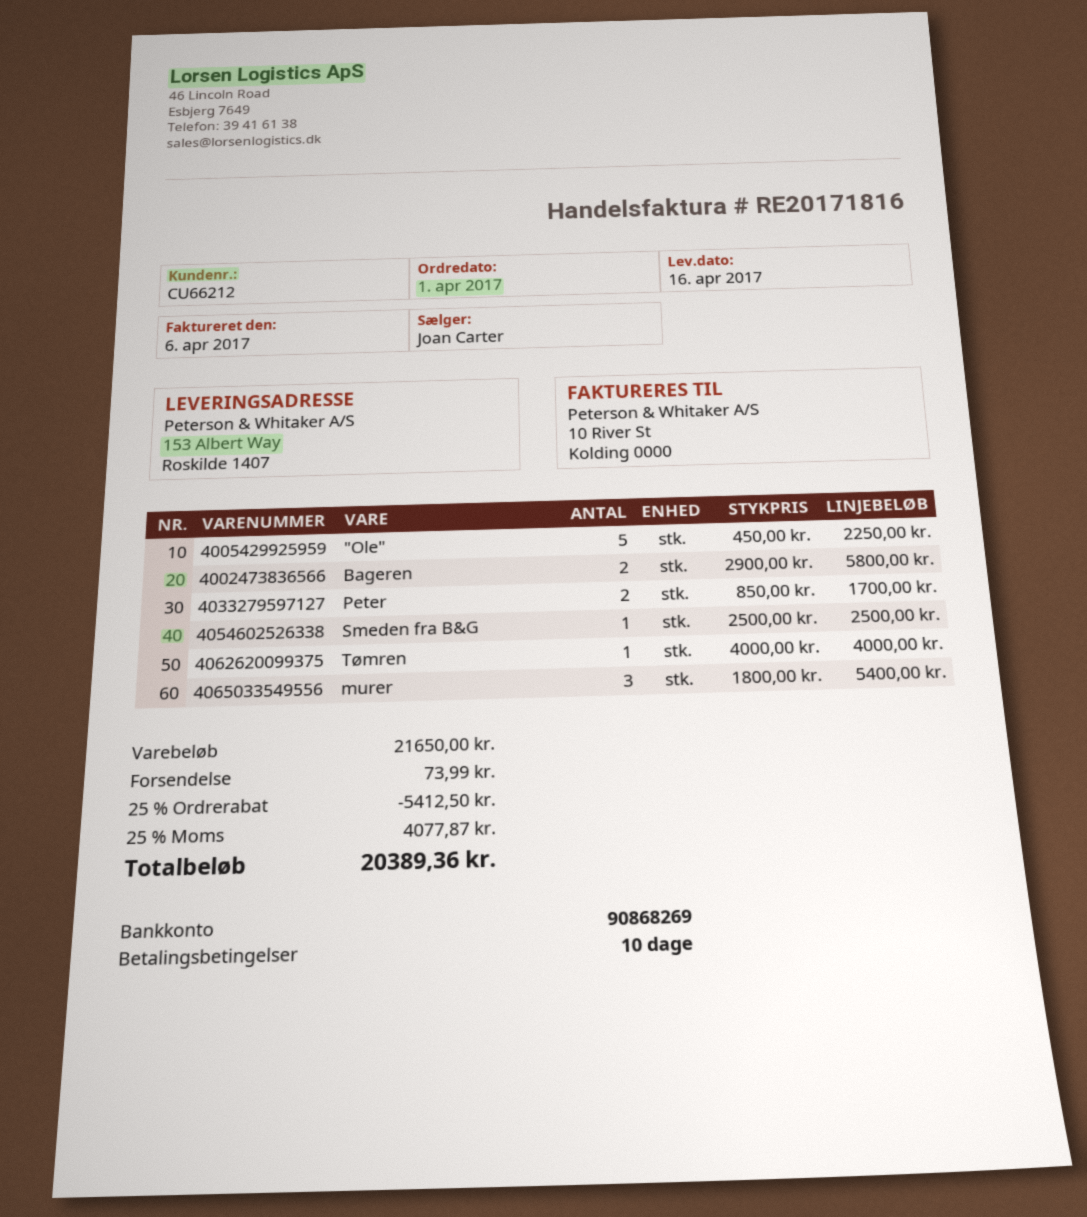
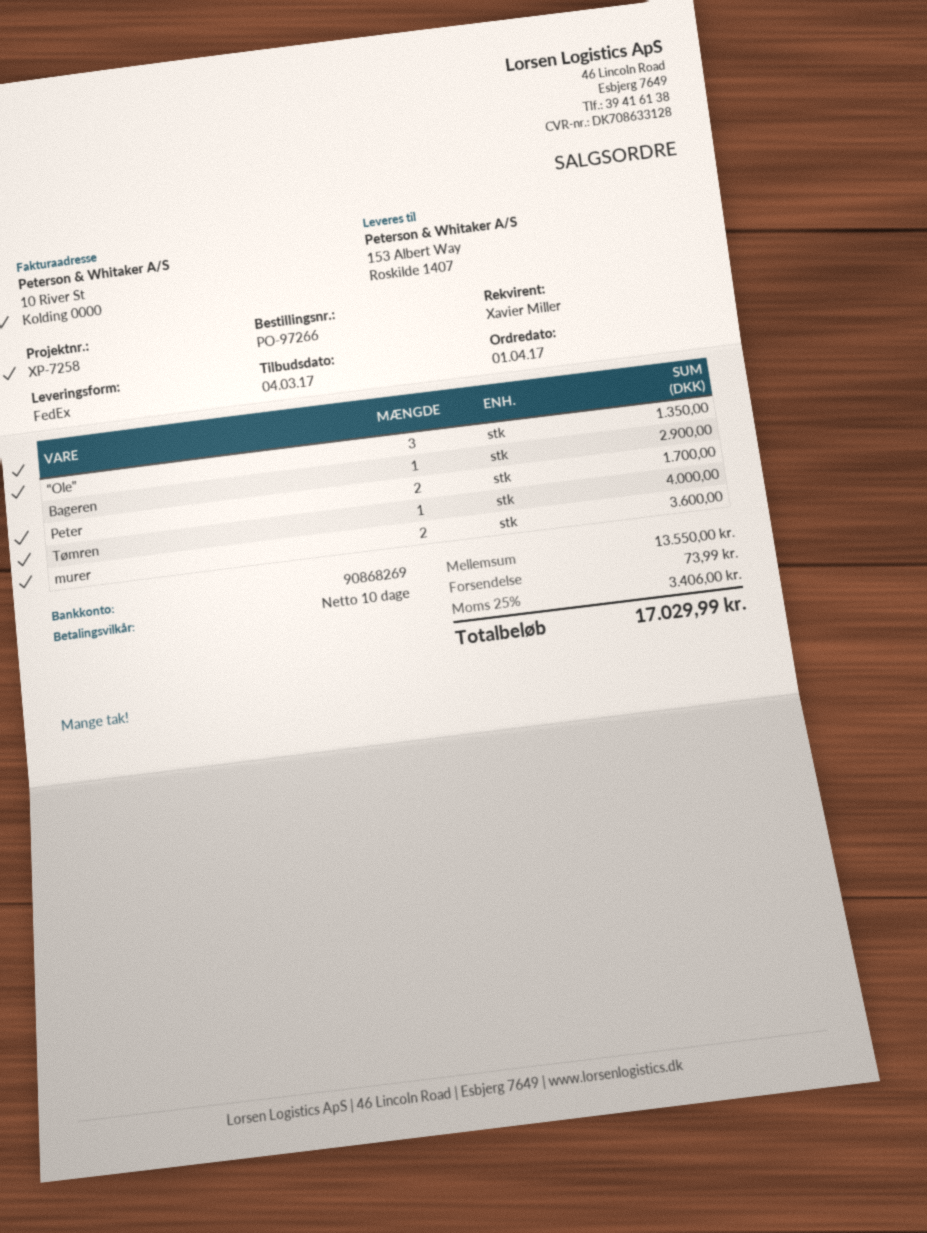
"Ole": 5 for 2250.00 -> 3 for 1350.00
Bageren: 2 for 5800.00 -> 1 for 2900.00
Smeden fra B&G: 1 for 2500.00 -> none
murer: 3 for 5400.00 -> 2 for 3600.00
subtotal: 21650.00 -> 13550.00
discount: 25% = 5412.50 -> none
tax: 25% = 4077.87 -> 25% = 3406.00
total: 20389.36 -> 17029.99

